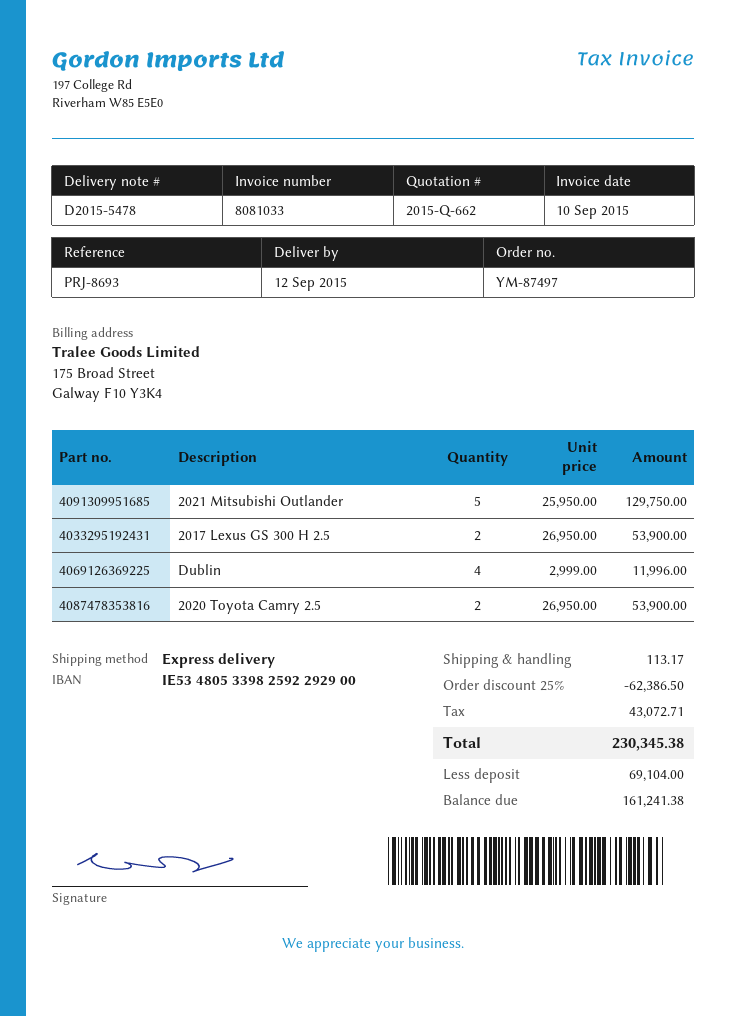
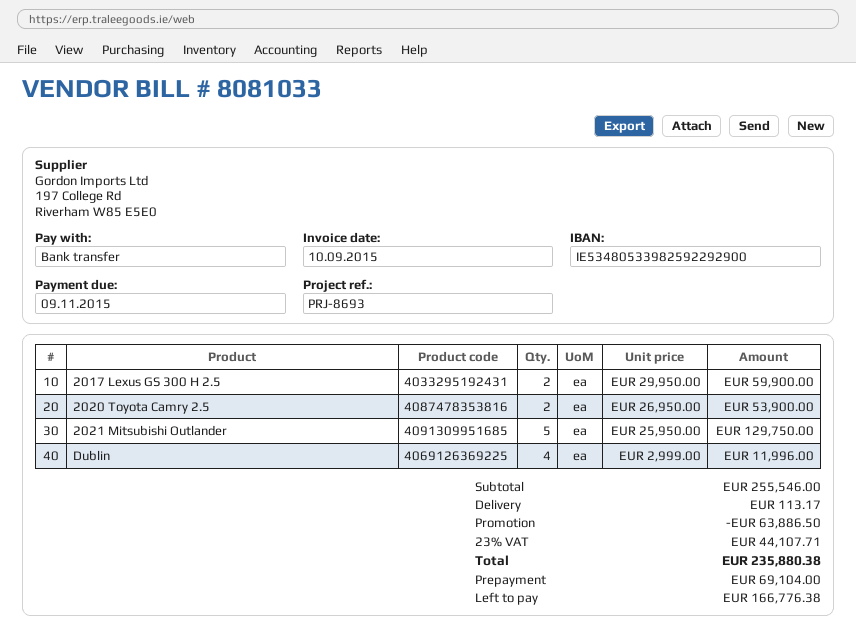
2017 Lexus GS 300 H 2.5: 2 x 26950.00 = 53900.00 -> 2 x 29950.00 = 59900.00
discount: 62386.50 -> 63886.50
tax: 43072.71 -> 44107.71
total: 230345.38 -> 235880.38
balance: 161241.38 -> 166776.38

